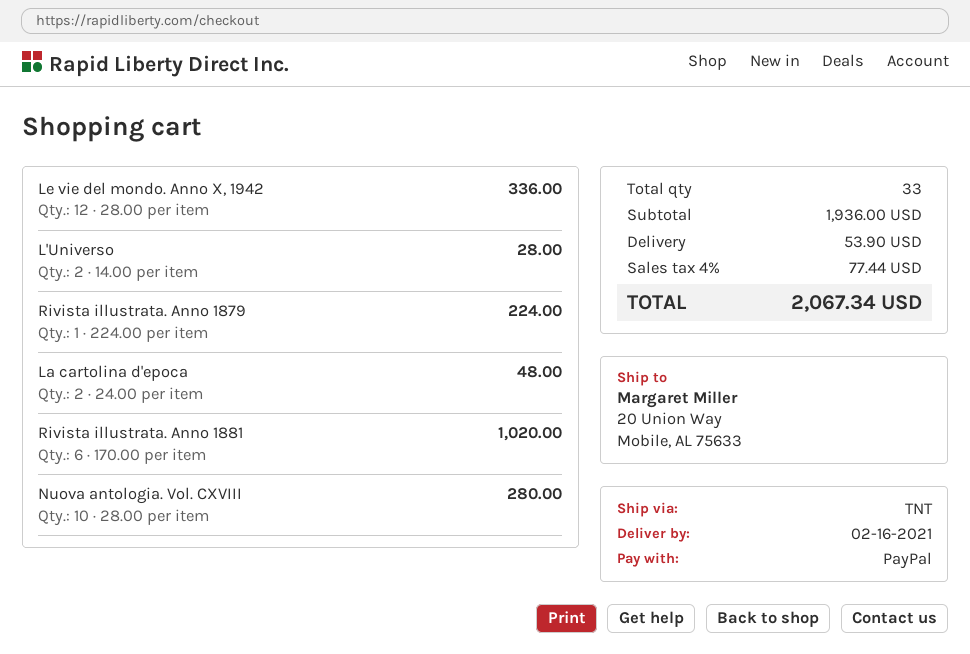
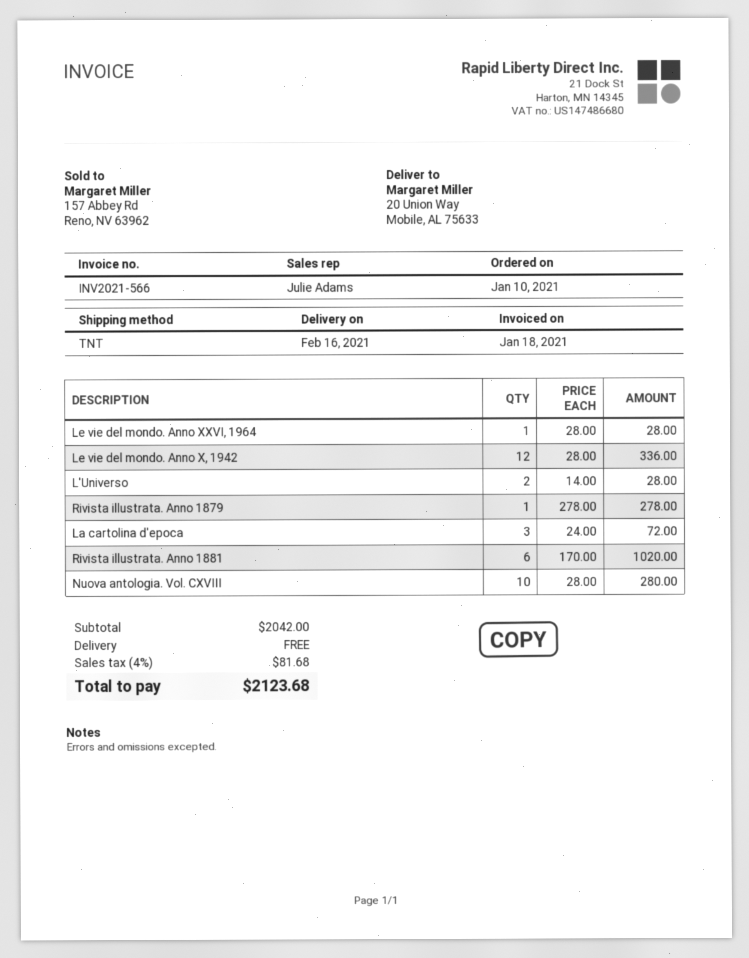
Rivista illustrata. Anno 1879: 1 x 224.00 = 224.00 -> 1 x 278.00 = 278.00
La cartolina d'epoca: 2 x 24.00 = 48.00 -> 3 x 24.00 = 72.00
Le vie del mondo. Anno XXVI, 1964: none -> 1 x 28.00 = 28.00
subtotal: 1936.00 -> 2042.00
shipping: 53.90 -> 0.00
tax: 4% = 77.44 -> 4% = 81.68
total: 2067.34 -> 2123.68

